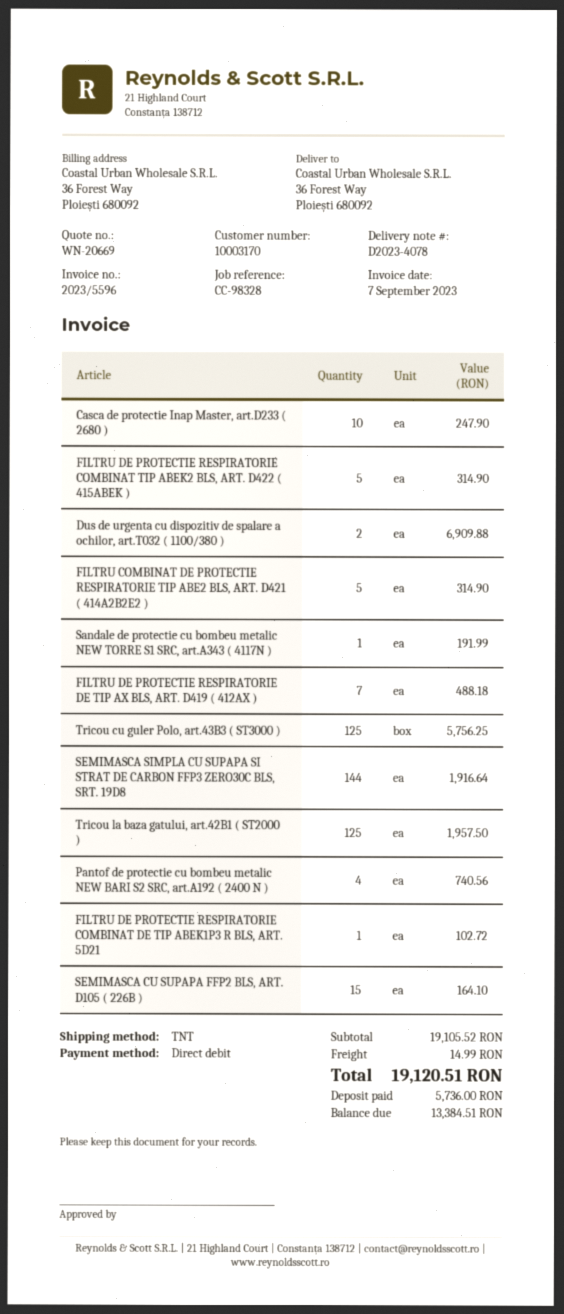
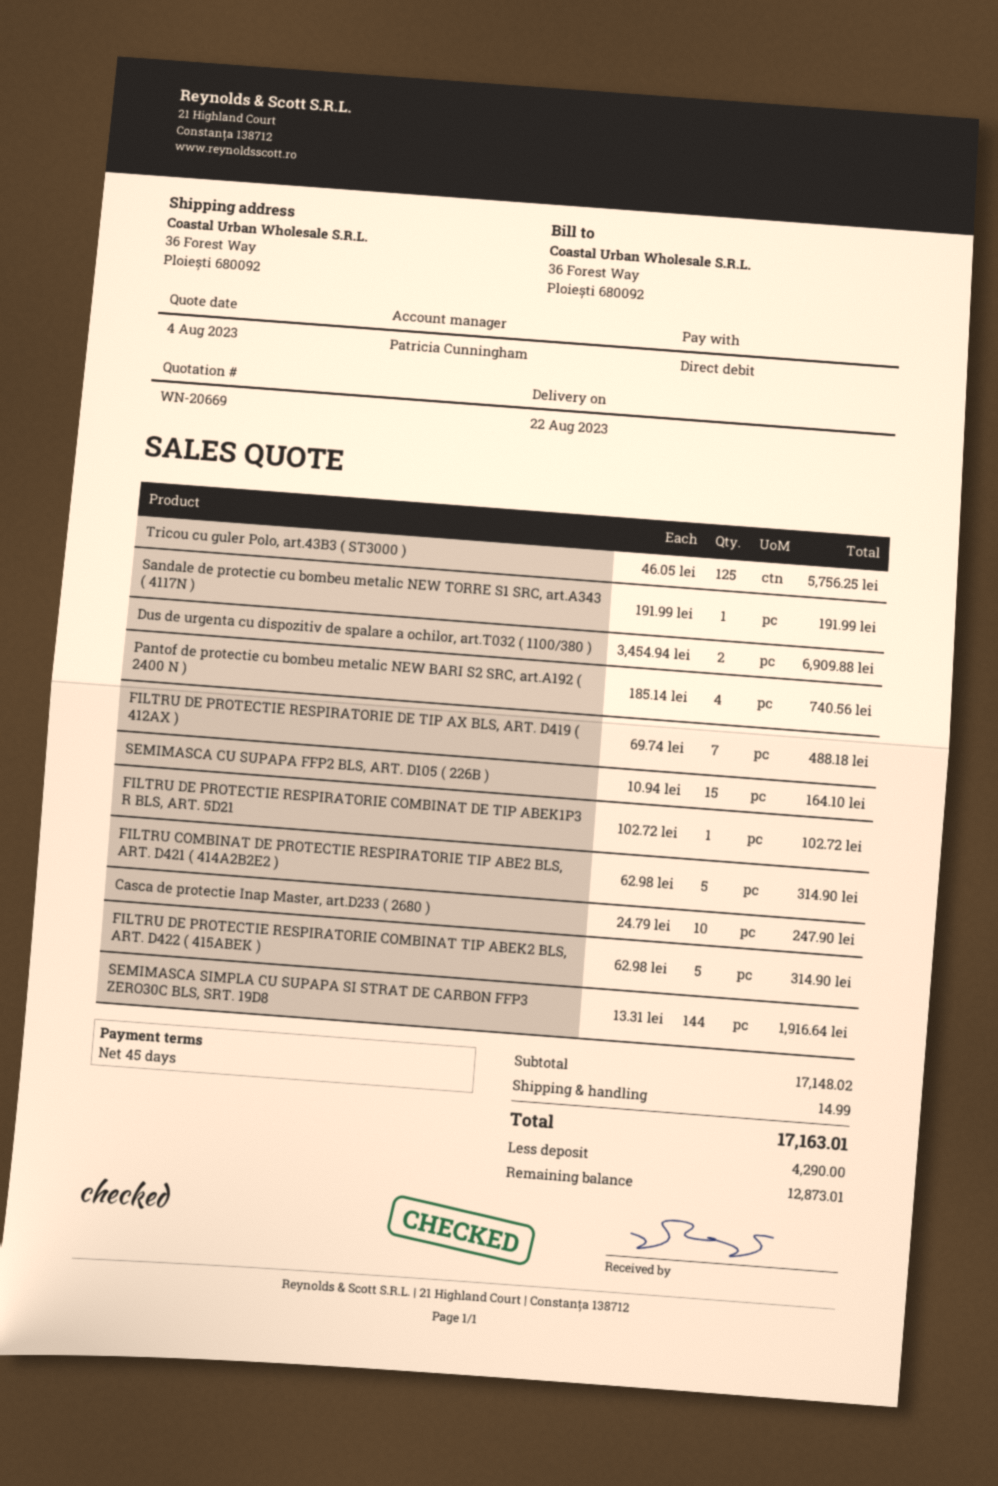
Tricou la baza gatului, art.42B1 ( ST2000 ): 125 for 1957.50 -> none
subtotal: 19105.52 -> 17148.02
total: 19120.51 -> 17163.01
deposit: 5736.00 -> 4290.00
balance: 13384.51 -> 12873.01

